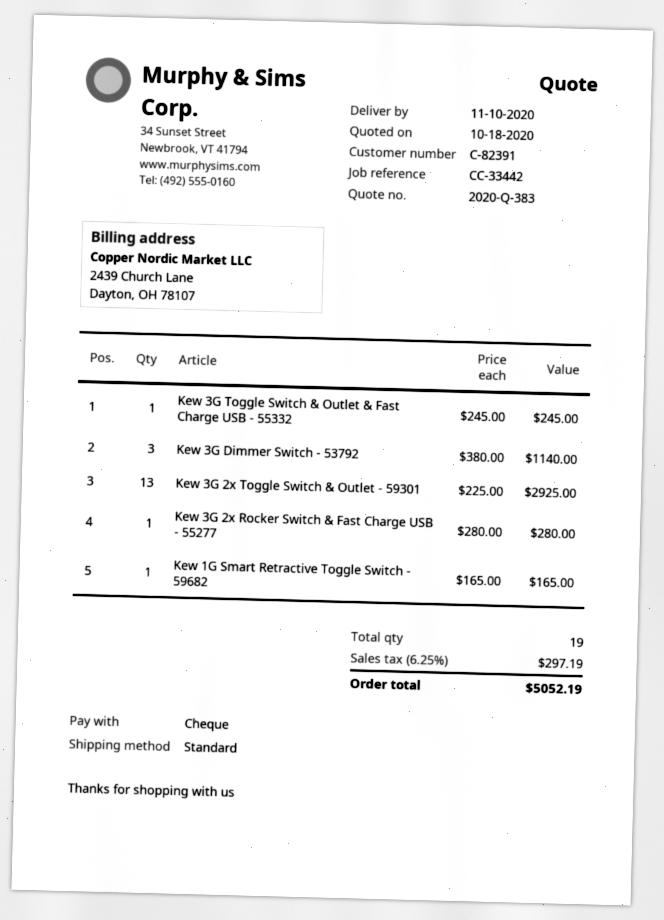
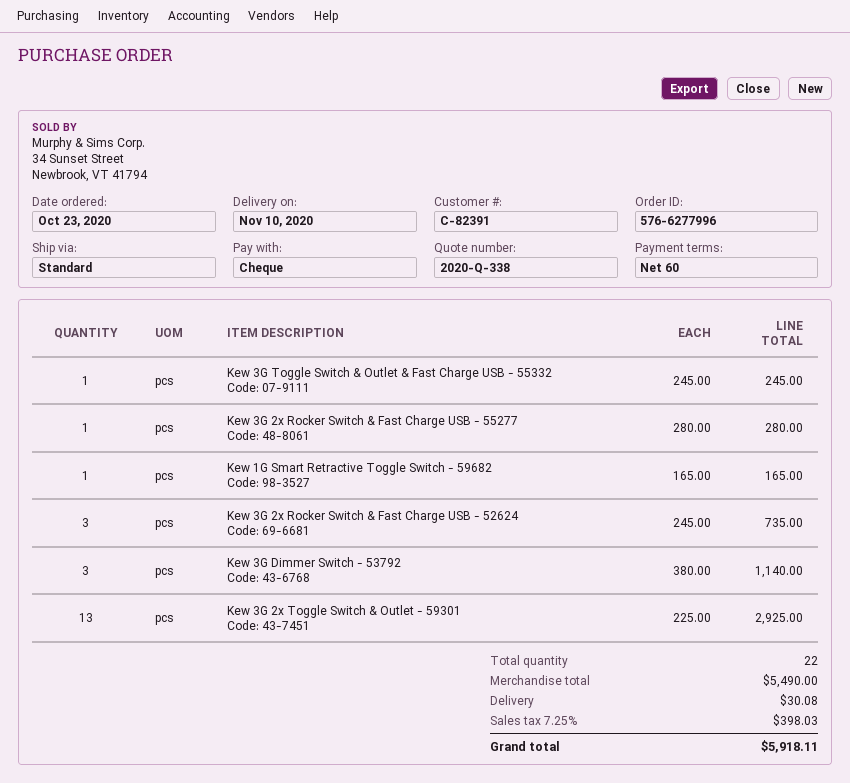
quote number: 2020-Q-383 -> 2020-Q-338
Kew 3G 2x Rocker Switch & Fast Charge USB - 52624: none -> 3 x 245.00 = 735.00
total quantity: 19 -> 22
shipping: none -> 30.08
tax: 6.25% = 297.19 -> 7.25% = 398.03
total: 5052.19 -> 5918.11

